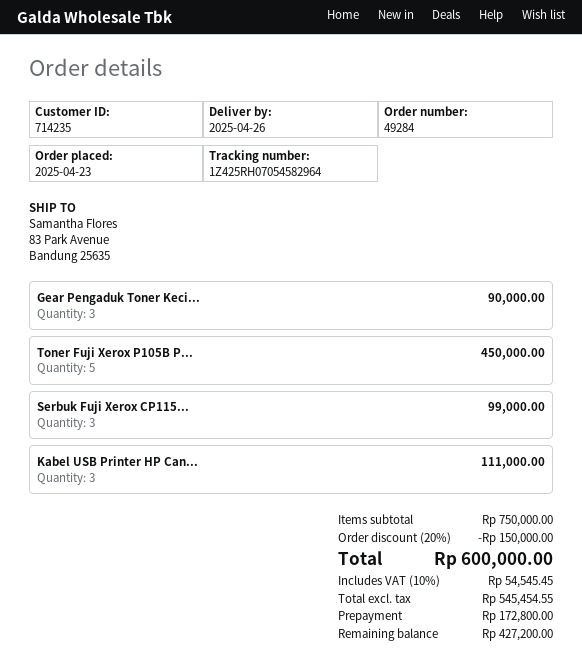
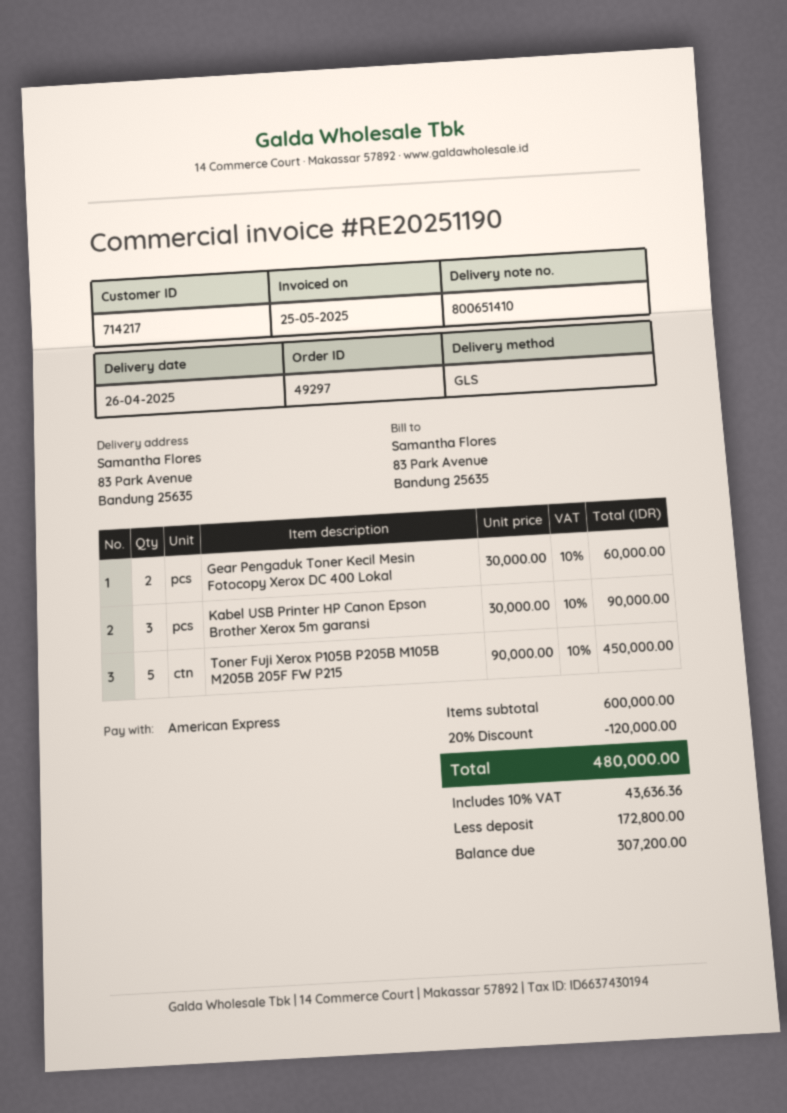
order number: 49284 -> 49297
customer number: 714235 -> 714217
Gear Pengaduk Toner Keci...: 3 for 90000.00 -> 2 for 60000.00
Serbuk Fuji Xerox CP115...: 3 for 99000.00 -> none
Kabel USB Printer HP Can...: 3 for 111000.00 -> 3 for 90000.00
subtotal: 750000.00 -> 600000.00
discount: 20% = 150000.00 -> 20% = 120000.00
tax: 10% = 54545.45 -> 10% = 43636.36
total: 600000.00 -> 480000.00
balance: 427200.00 -> 307200.00

